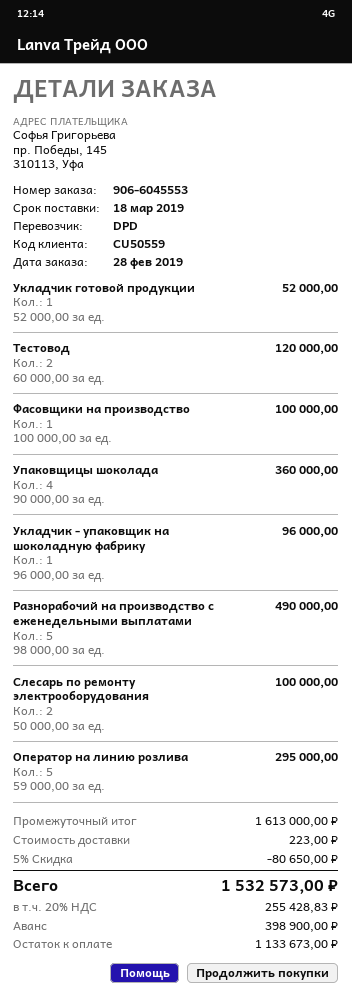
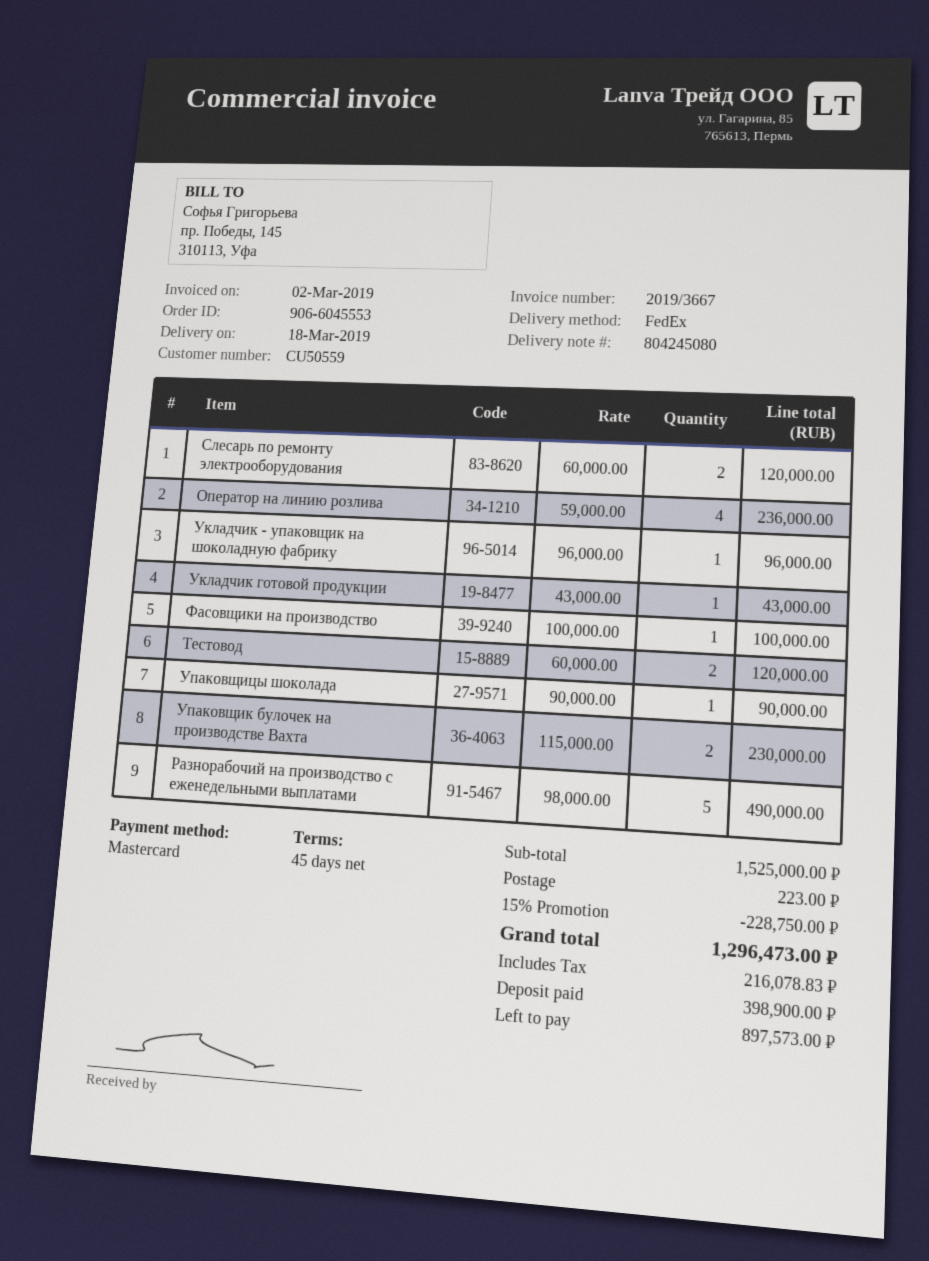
shipping method: DPD -> FedEx
Укладчик готовой продукции: 1 x 52000.00 = 52000.00 -> 1 x 43000.00 = 43000.00
Упаковщицы шоколада: 4 x 90000.00 = 360000.00 -> 1 x 90000.00 = 90000.00
Слесарь по ремонту электрооборудования: 2 x 50000.00 = 100000.00 -> 2 x 60000.00 = 120000.00
Оператор на линию розлива: 5 x 59000.00 = 295000.00 -> 4 x 59000.00 = 236000.00
Упаковщик булочек на производстве Вахта: none -> 2 x 115000.00 = 230000.00
subtotal: 1613000.00 -> 1525000.00
discount: 5% = 80650.00 -> 15% = 228750.00
tax: 255428.83 -> 216078.83
total: 1532573.00 -> 1296473.00
balance: 1133673.00 -> 897573.00

